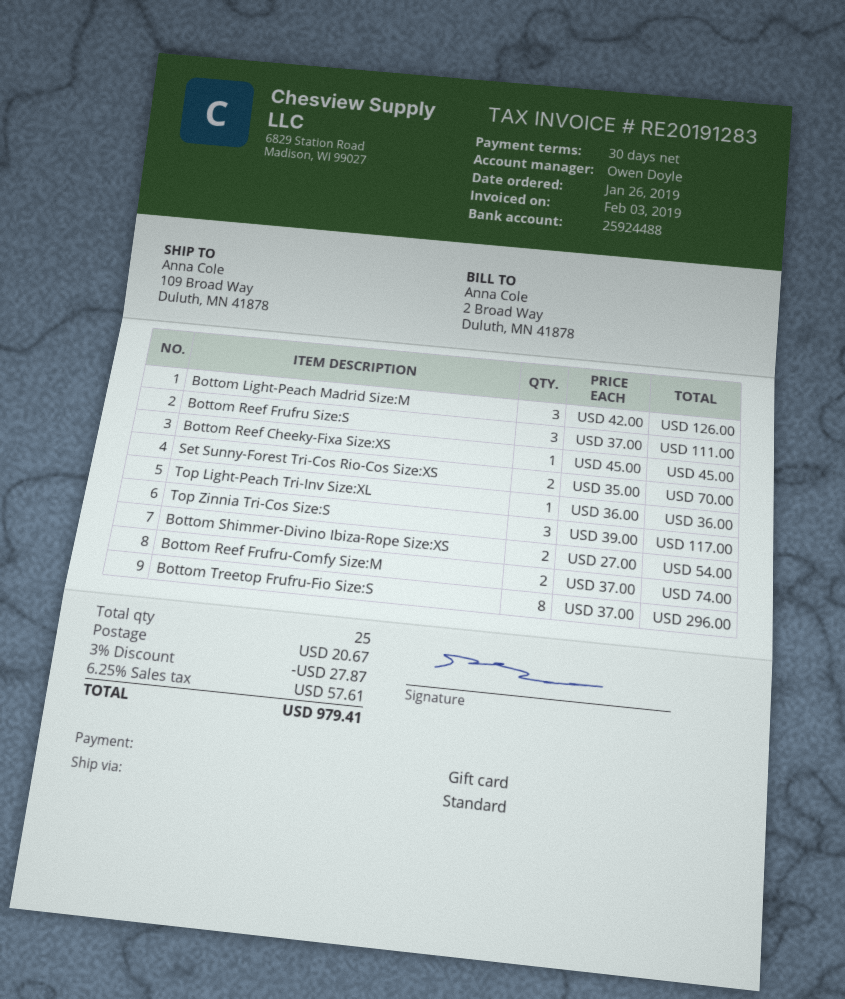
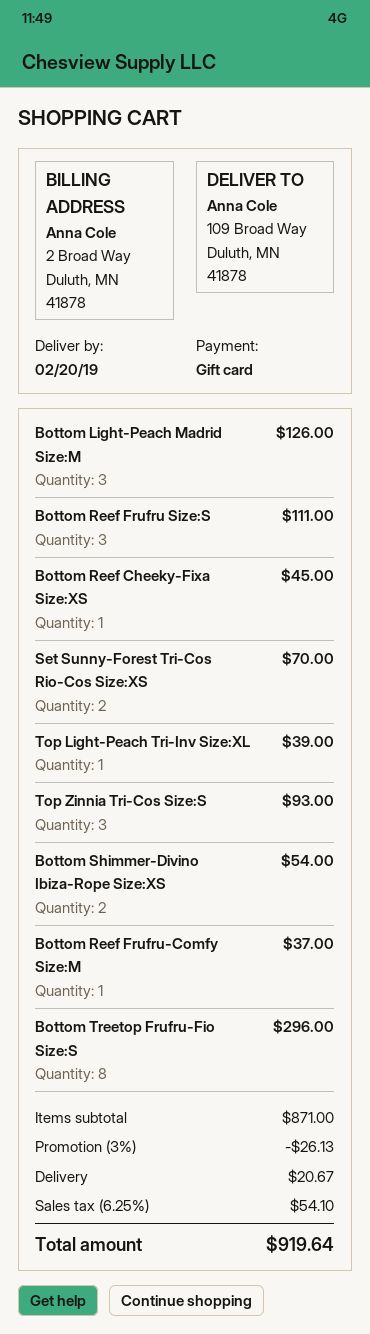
Top Light-Peach Tri-Inv Size:XL: 1 for 36.00 -> 1 for 39.00
Top Zinnia Tri-Cos Size:S: 3 for 117.00 -> 3 for 93.00
Bottom Reef Frufru-Comfy Size:M: 2 for 74.00 -> 1 for 37.00
discount: 3% = 27.87 -> 3% = 26.13
tax: 6.25% = 57.61 -> 6.25% = 54.10
total: 979.41 -> 919.64

